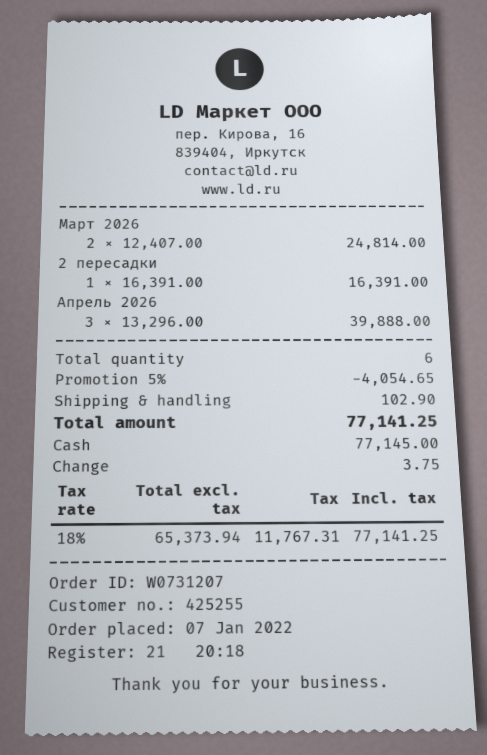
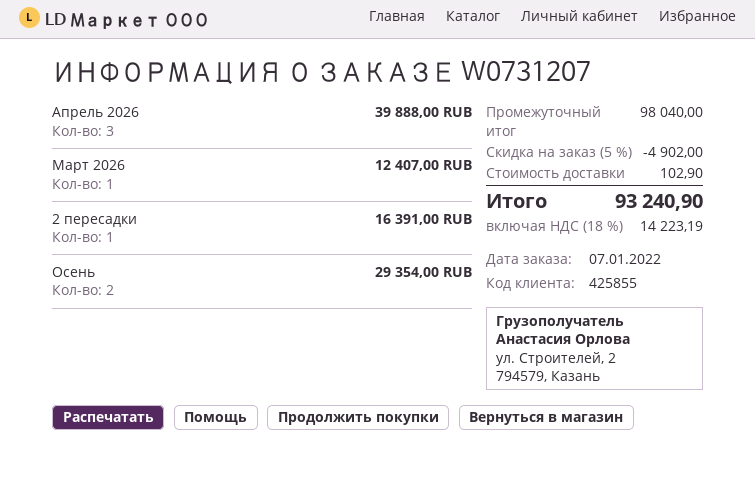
customer number: 425255 -> 425855
Март 2026: 2 for 24814.00 -> 1 for 12407.00
Осень: none -> 2 for 29354.00
discount: 5% = 4054.65 -> 5% = 4902.00
tax: 18% = 11767.31 -> 18% = 14223.19
total: 77141.25 -> 93240.90

